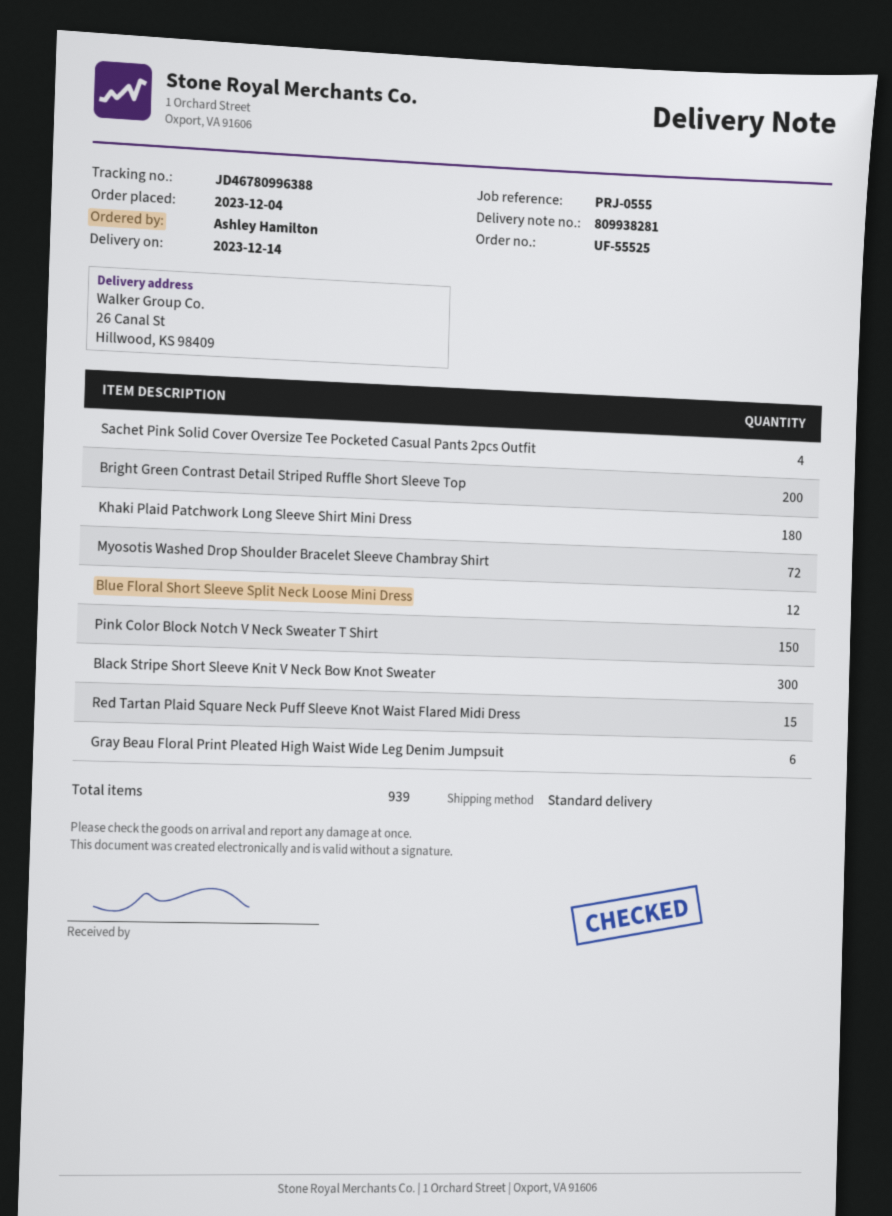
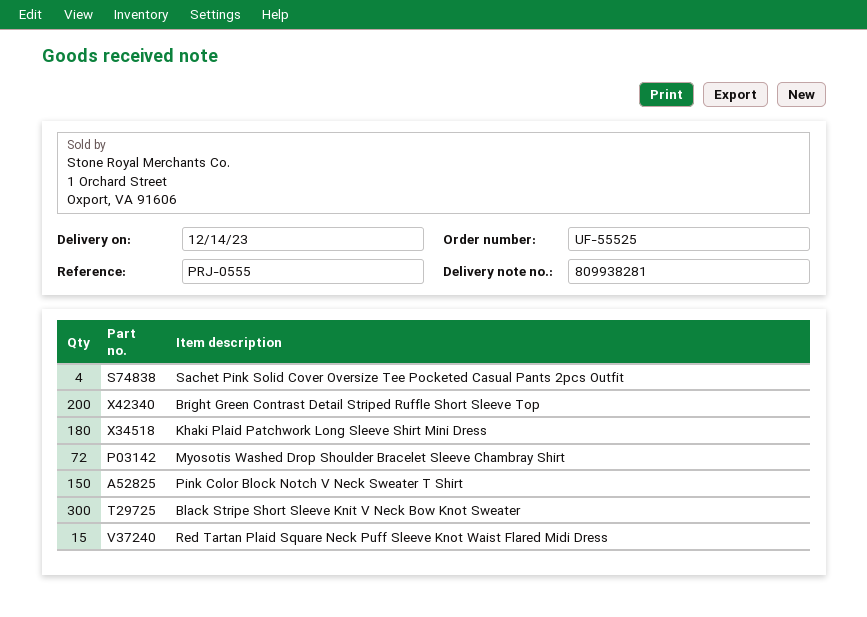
Blue Floral Short Sleeve Split Neck Loose Mini Dress: 12 -> none
Gray Beau Floral Print Pleated High Waist Wide Leg Denim Jumpsuit: 6 -> none

